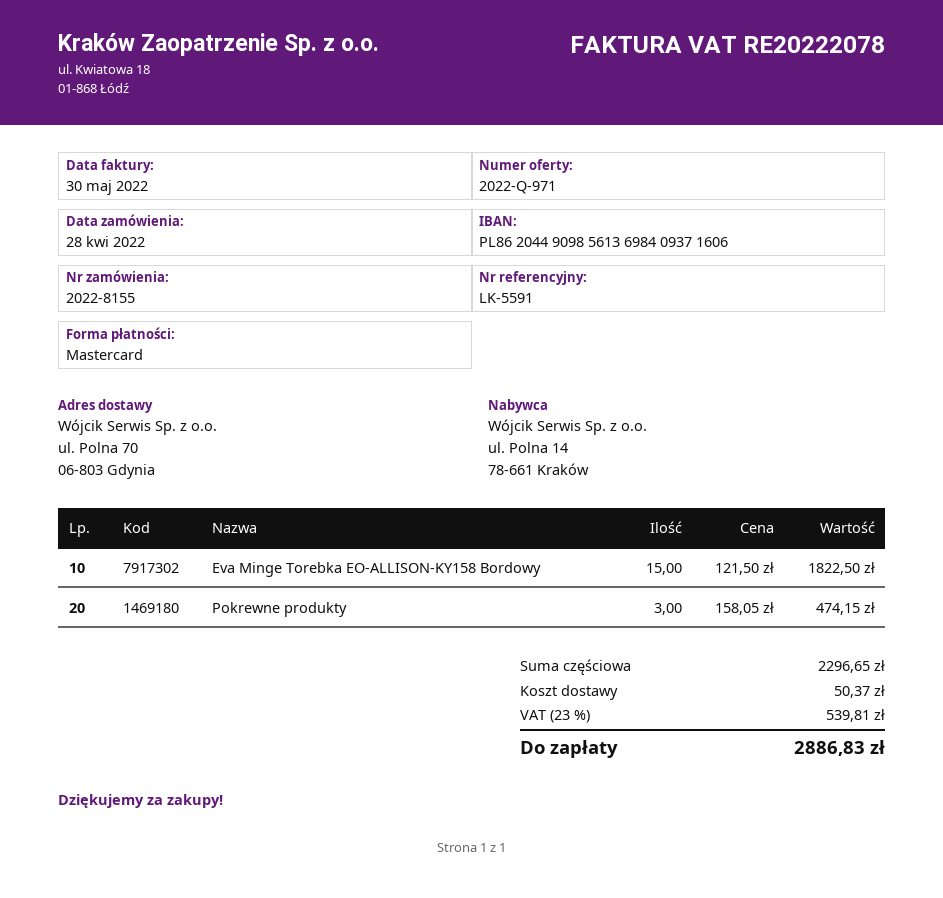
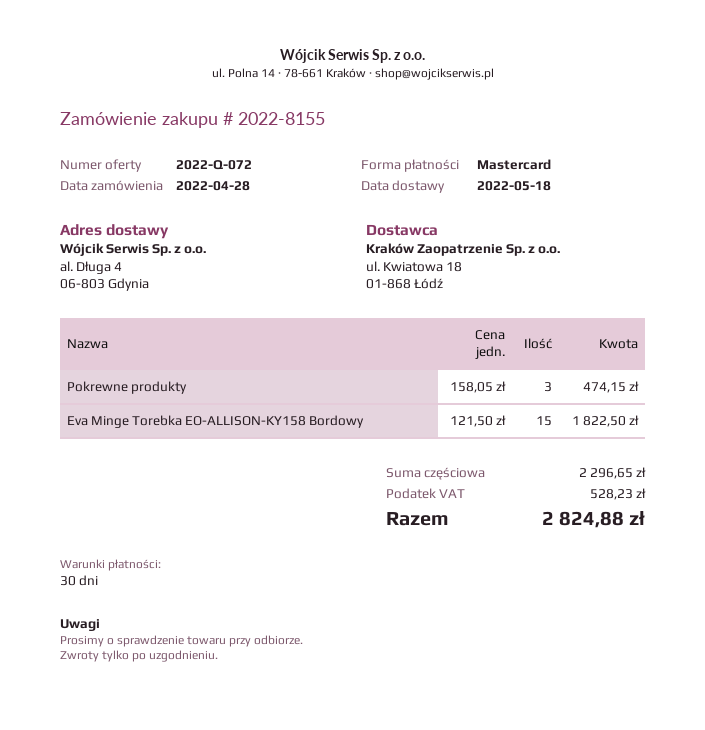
quote number: 2022-Q-971 -> 2022-Q-072
ship to: ul. Polna 70, 06-803 Gdynia -> al. Długa 4, 06-803 Gdynia
shipping: 50.37 -> none
tax: 539.81 -> 528.23
total: 2886.83 -> 2824.88

